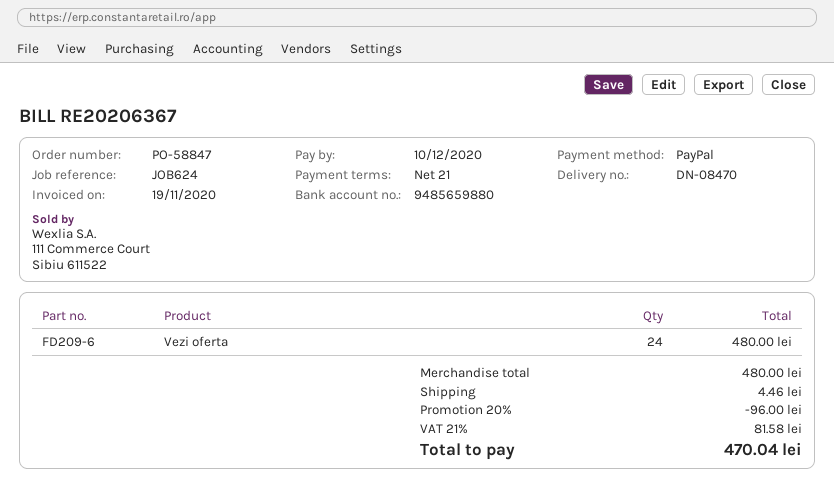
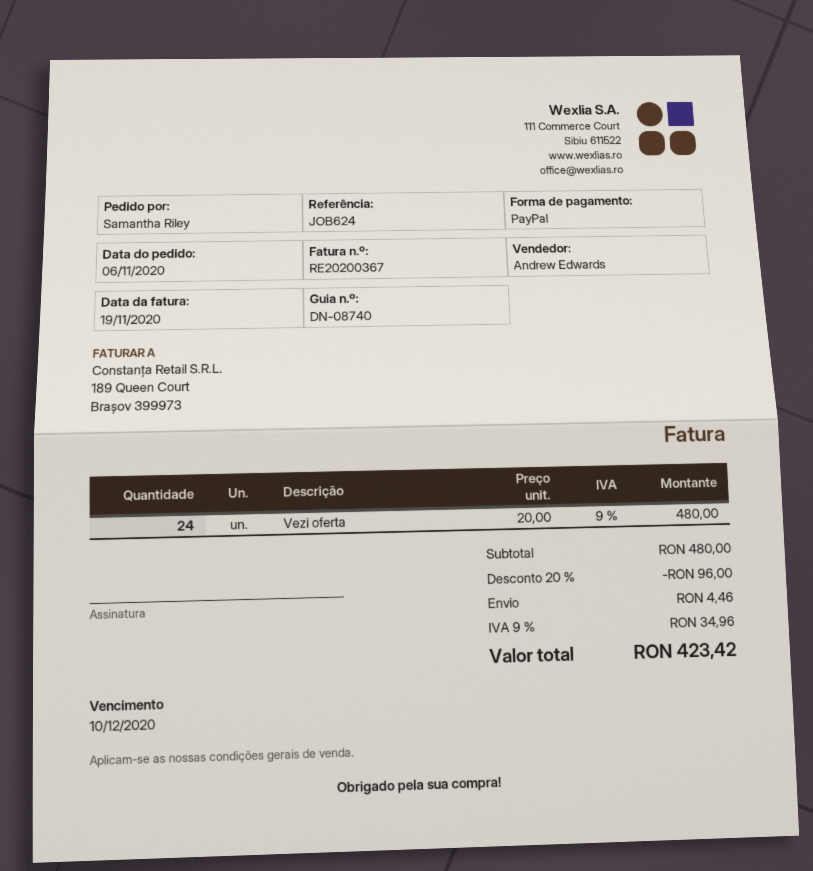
delivery note number: DN-08470 -> DN-08740
invoice number: RE20206367 -> RE20200367
tax: 21% = 81.58 -> 9% = 34.96
total: 470.04 -> 423.42

